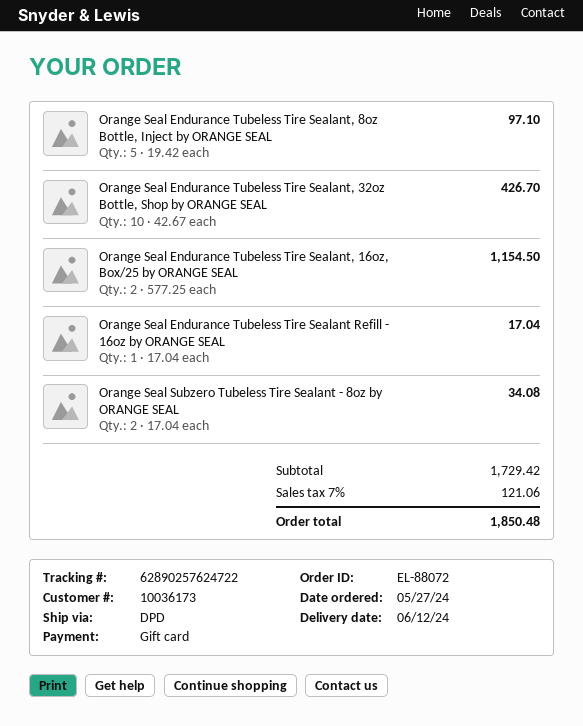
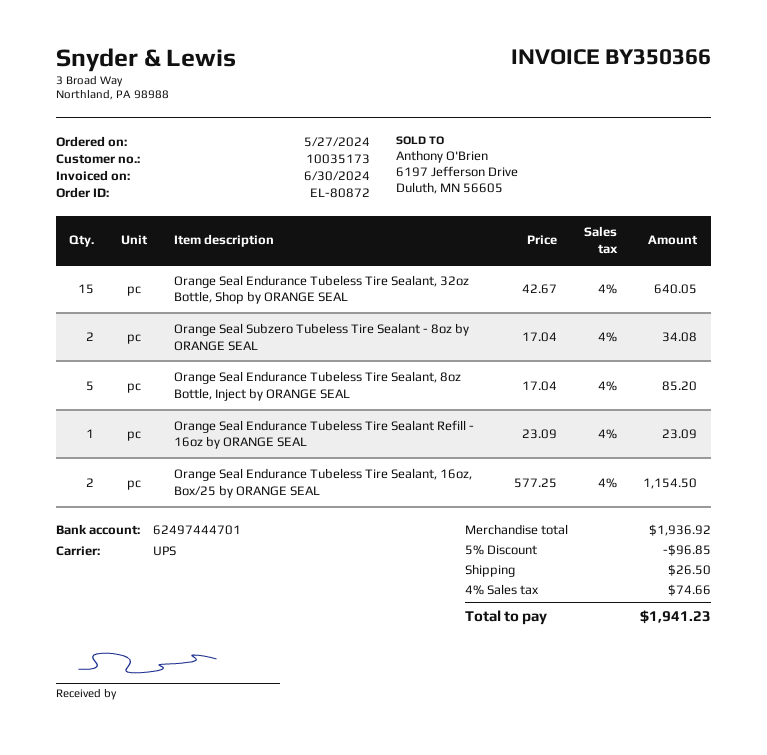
order number: EL-88072 -> EL-80872
customer number: 10036173 -> 10035173
shipping method: DPD -> UPS
Orange Seal Endurance Tubeless Tire Sealant, 8oz Bottle, Inject by ORANGE SEAL: 5 x 19.42 = 97.10 -> 5 x 17.04 = 85.20
Orange Seal Endurance Tubeless Tire Sealant, 32oz Bottle, Shop by ORANGE SEAL: 10 x 42.67 = 426.70 -> 15 x 42.67 = 640.05
Orange Seal Endurance Tubeless Tire Sealant Refill - 16oz by ORANGE SEAL: 1 x 17.04 = 17.04 -> 1 x 23.09 = 23.09
subtotal: 1729.42 -> 1936.92
discount: none -> 5% = 96.85
shipping: none -> 26.50
tax: 7% = 121.06 -> 4% = 74.66
total: 1850.48 -> 1941.23

